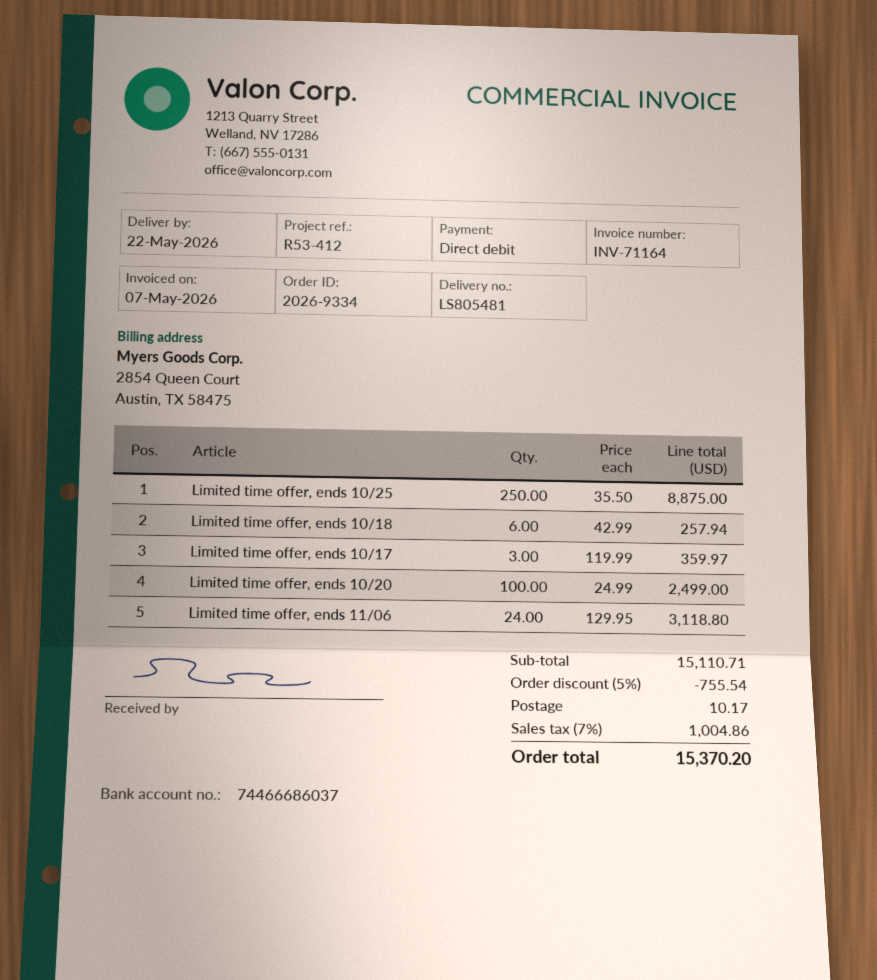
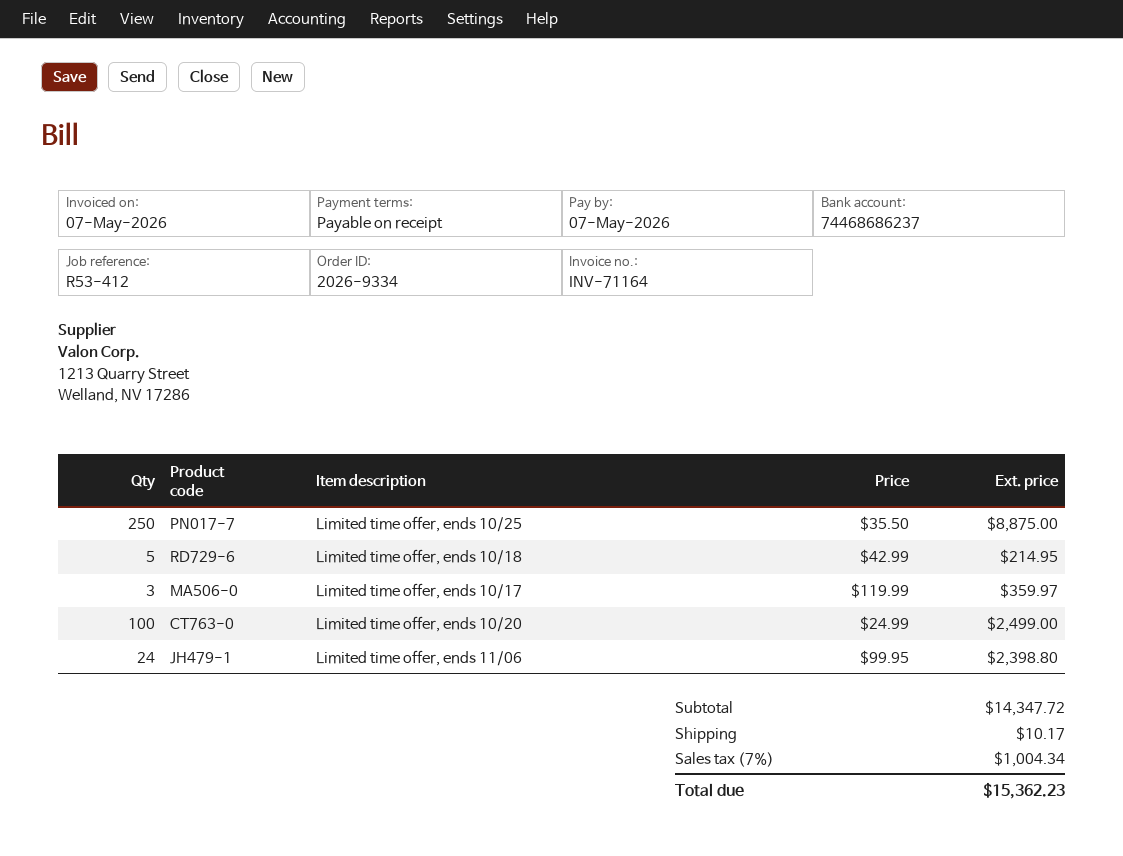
bank account: 74466686037 -> 74468686237
Limited time offer, ends 10/18: 6 x 42.99 = 257.94 -> 5 x 42.99 = 214.95
Limited time offer, ends 11/06: 24 x 129.95 = 3118.80 -> 24 x 99.95 = 2398.80
subtotal: 15110.71 -> 14347.72
discount: 5% = 755.54 -> none
tax: 7% = 1004.86 -> 7% = 1004.34
total: 15370.20 -> 15362.23

